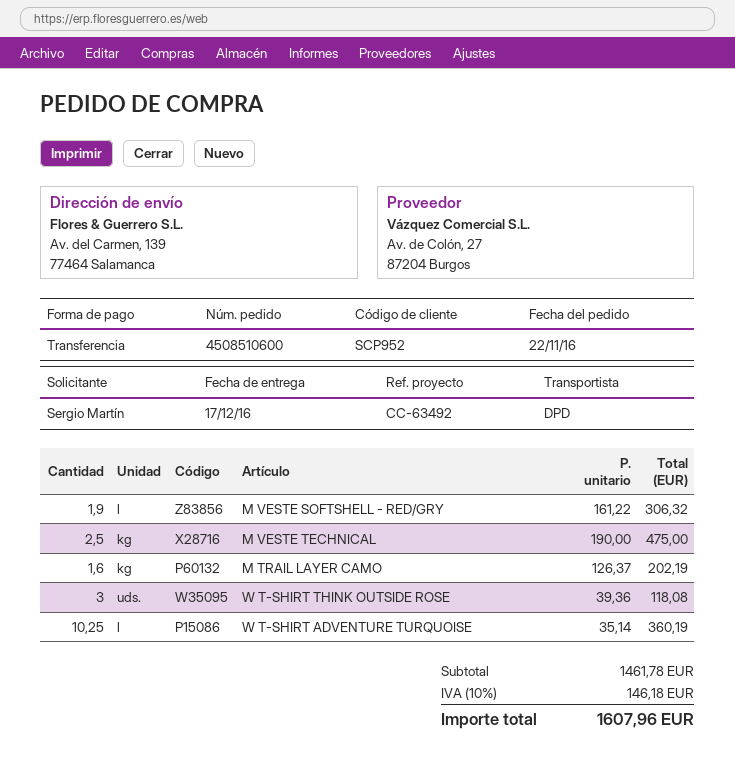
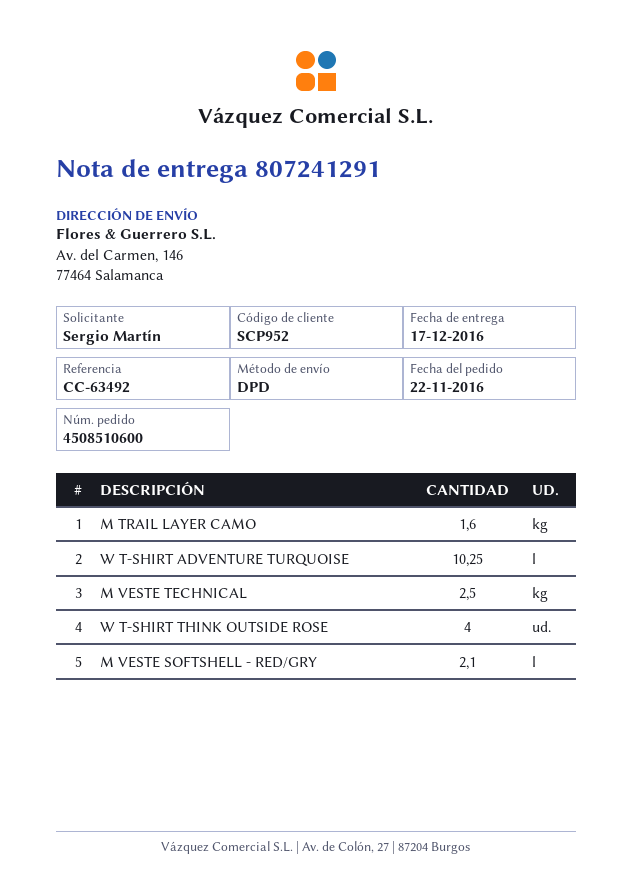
ship to: Av. del Carmen, 139, 77464 Salamanca -> Av. del Carmen, 146, 77464 Salamanca
M VESTE SOFTSHELL - RED/GRY: 1.9 -> 2.1
W T-SHIRT THINK OUTSIDE ROSE: 3 -> 4

